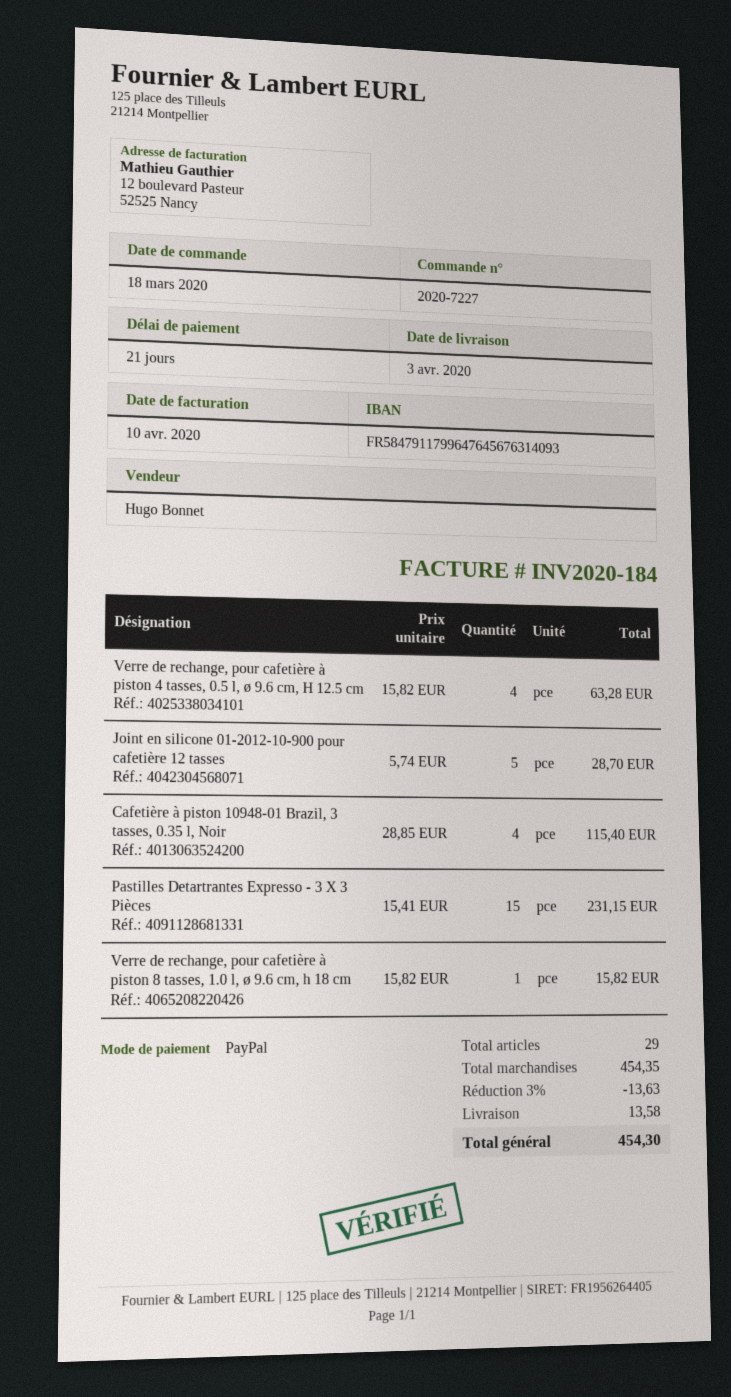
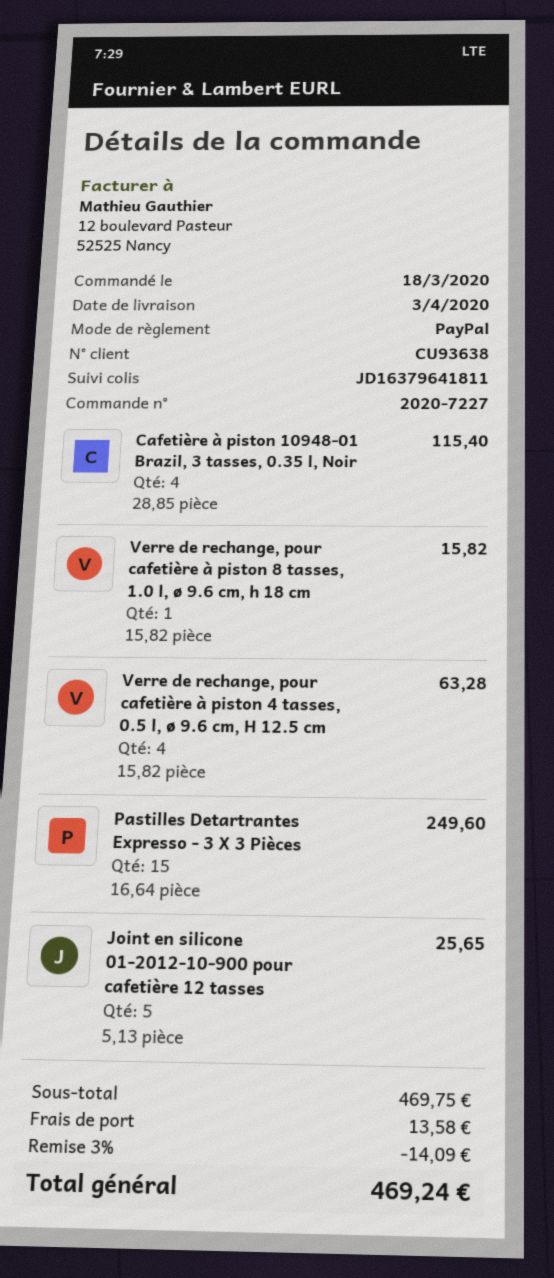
Joint en silicone 01-2012-10-900 pour cafetière 12 tasses: 5 x 5.74 = 28.70 -> 5 x 5.13 = 25.65
Pastilles Detartrantes Expresso - 3 X 3 Pièces: 15 x 15.41 = 231.15 -> 15 x 16.64 = 249.60
subtotal: 454.35 -> 469.75
discount: 3% = 13.63 -> 3% = 14.09
total: 454.30 -> 469.24

